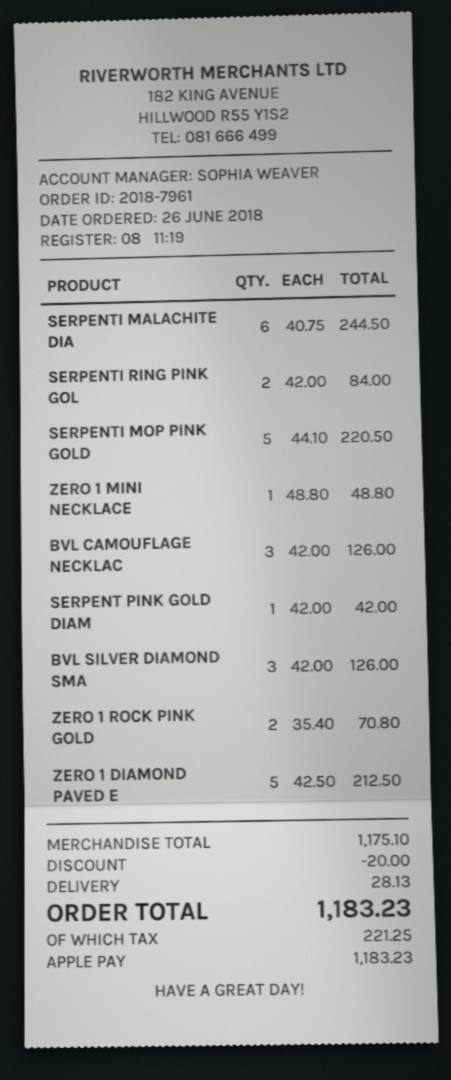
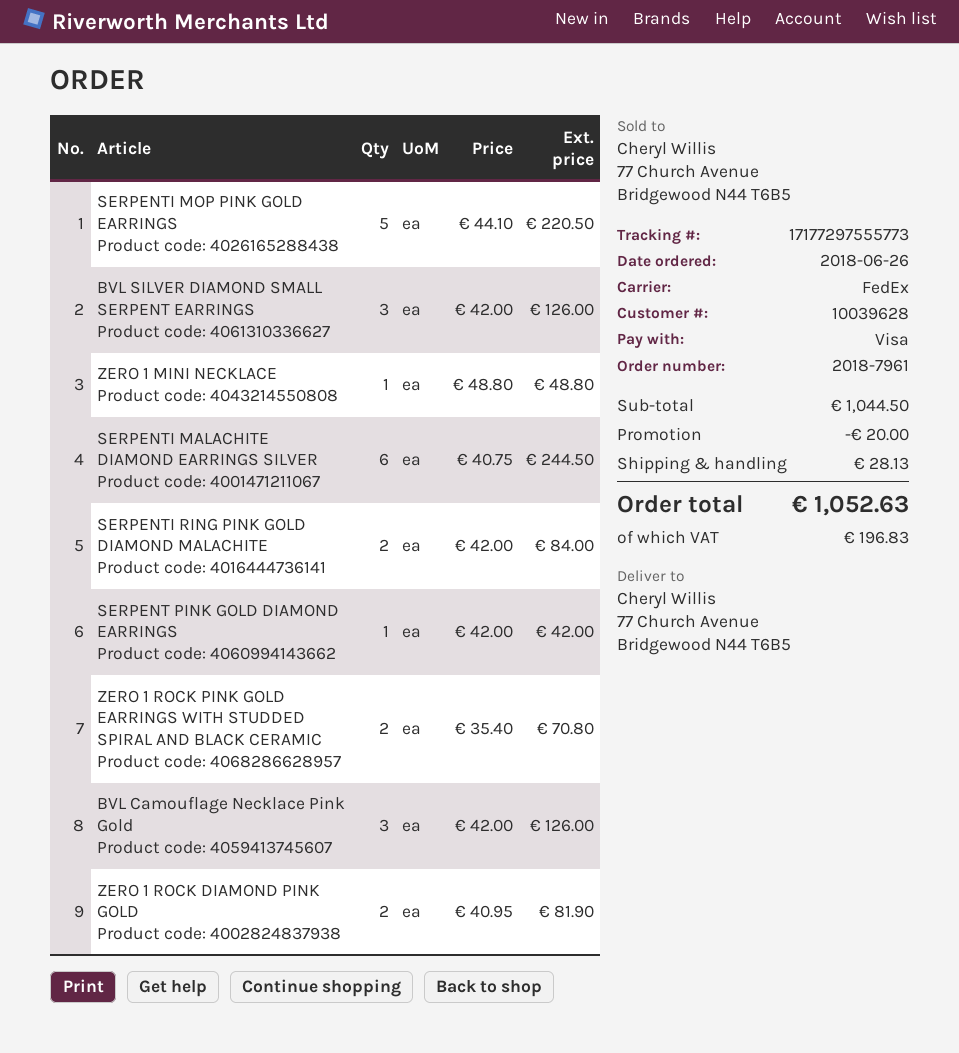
payment method: Apple Pay -> Visa
ZERO 1 DIAMOND PAVED E: 5 x 42.50 = 212.50 -> none
ZERO 1 ROCK DIAMOND PINK GOLD: none -> 2 x 40.95 = 81.90
subtotal: 1175.10 -> 1044.50
tax: 221.25 -> 196.83
total: 1183.23 -> 1052.63

